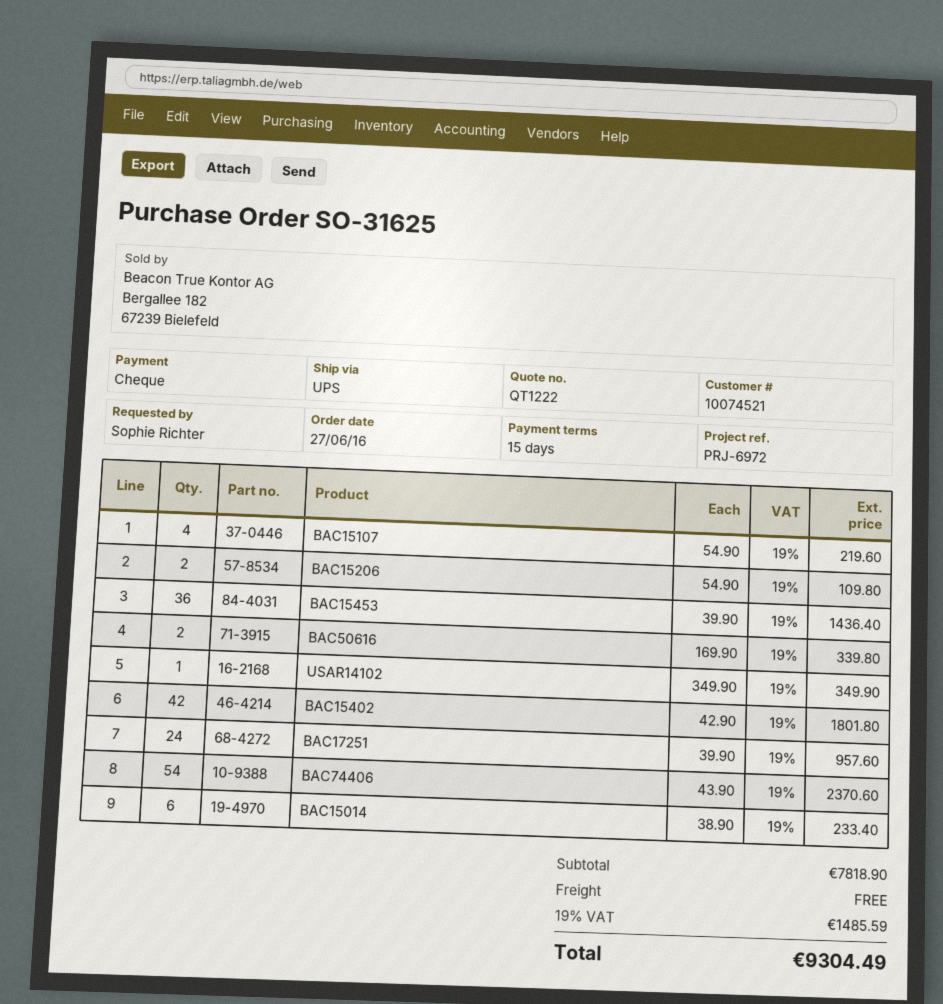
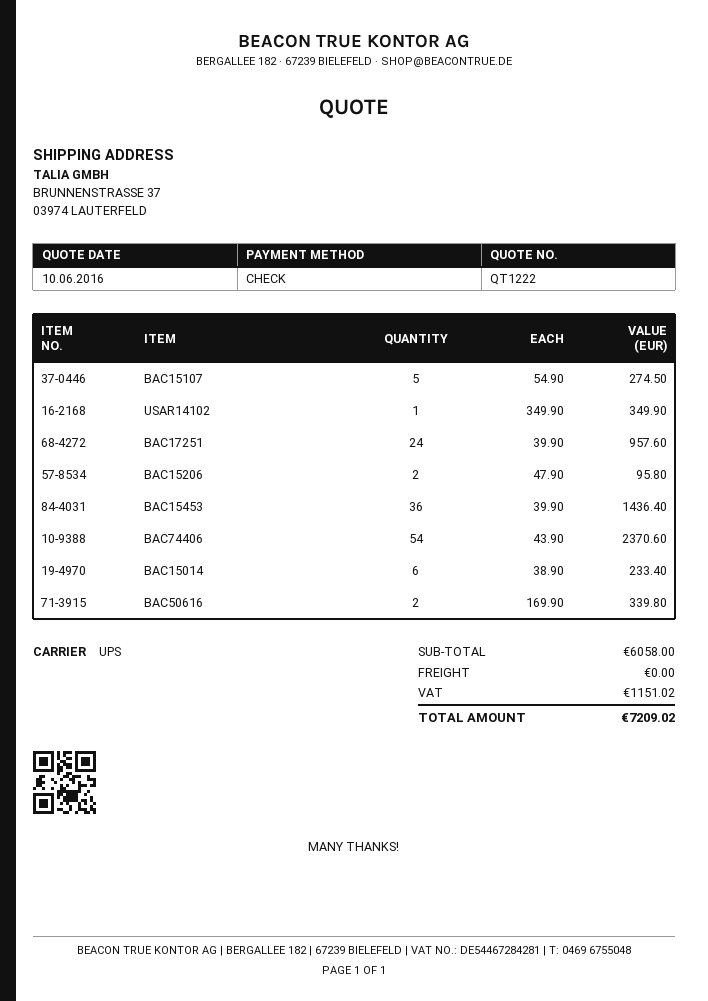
BAC15107: 4 x 54.90 = 219.60 -> 5 x 54.90 = 274.50
BAC15206: 2 x 54.90 = 109.80 -> 2 x 47.90 = 95.80
BAC15402: 42 x 42.90 = 1801.80 -> none
subtotal: 7818.90 -> 6058.00
tax: 1485.59 -> 1151.02
total: 9304.49 -> 7209.02

